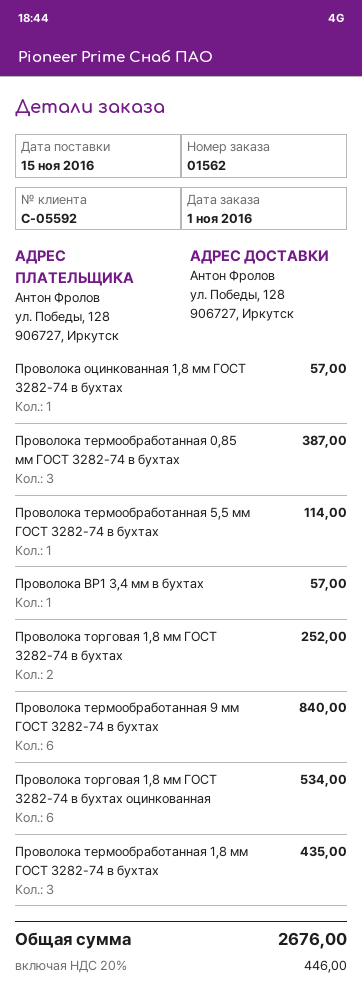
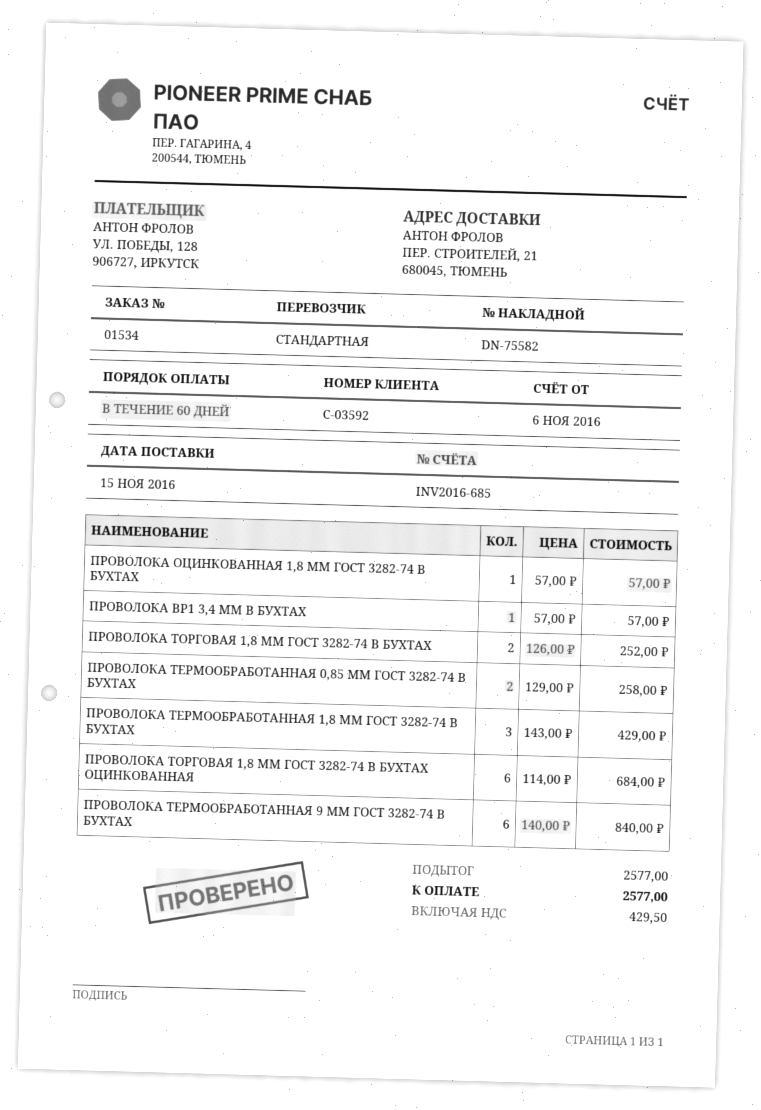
order number: 01562 -> 01534
customer number: C-05592 -> C-03592
ship to: ул. Победы, 128, 906727, Иркутск -> ПЕР. СТРОИТЕЛЕЙ, 21, 680045, ТЮМЕНЬ
Проволока термообработанная 0,85 мм ГОСТ 3282-74 в бухтах: 3 for 387.00 -> 2 for 258.00
Проволока термообработанная 5,5 мм ГОСТ 3282-74 в бухтах: 1 for 114.00 -> none
Проволока торговая 1,8 мм ГОСТ 3282-74 в бухтах оцинкованная: 6 for 534.00 -> 6 for 684.00
Проволока термообработанная 1,8 мм ГОСТ 3282-74 в бухтах: 3 for 435.00 -> 3 for 429.00
tax: 446.00 -> 429.50
total: 2676.00 -> 2577.00

